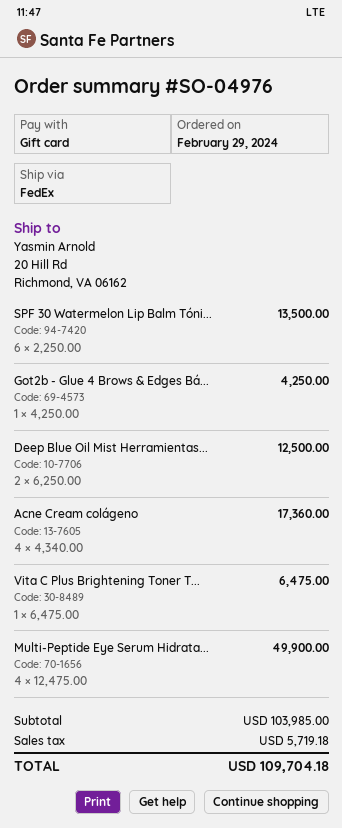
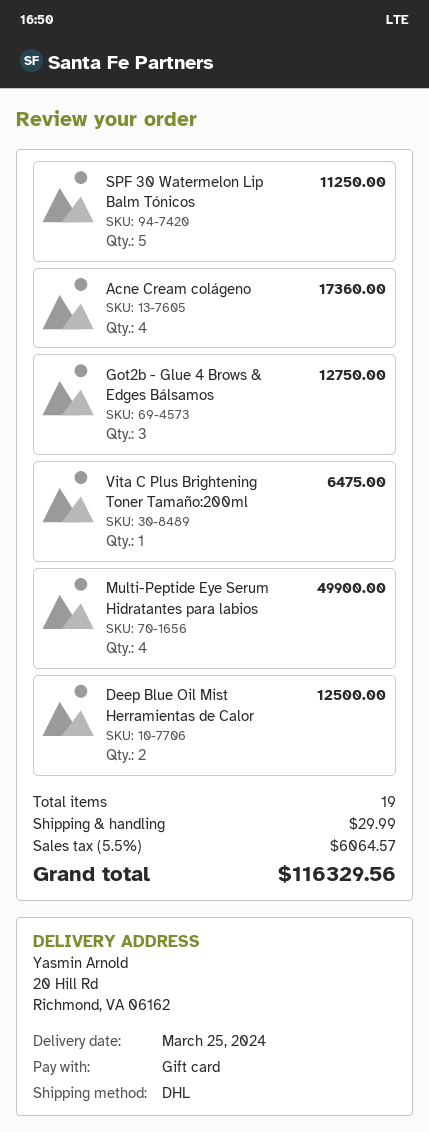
shipping method: FedEx -> DHL
SPF 30 Watermelon Lip Balm Tóni...: 6 for 13500.00 -> 5 for 11250.00
Got2b - Glue 4 Brows & Edges Bá...: 1 for 4250.00 -> 3 for 12750.00
shipping: none -> 29.99
tax: 5719.18 -> 6064.57
total: 109704.18 -> 116329.56

